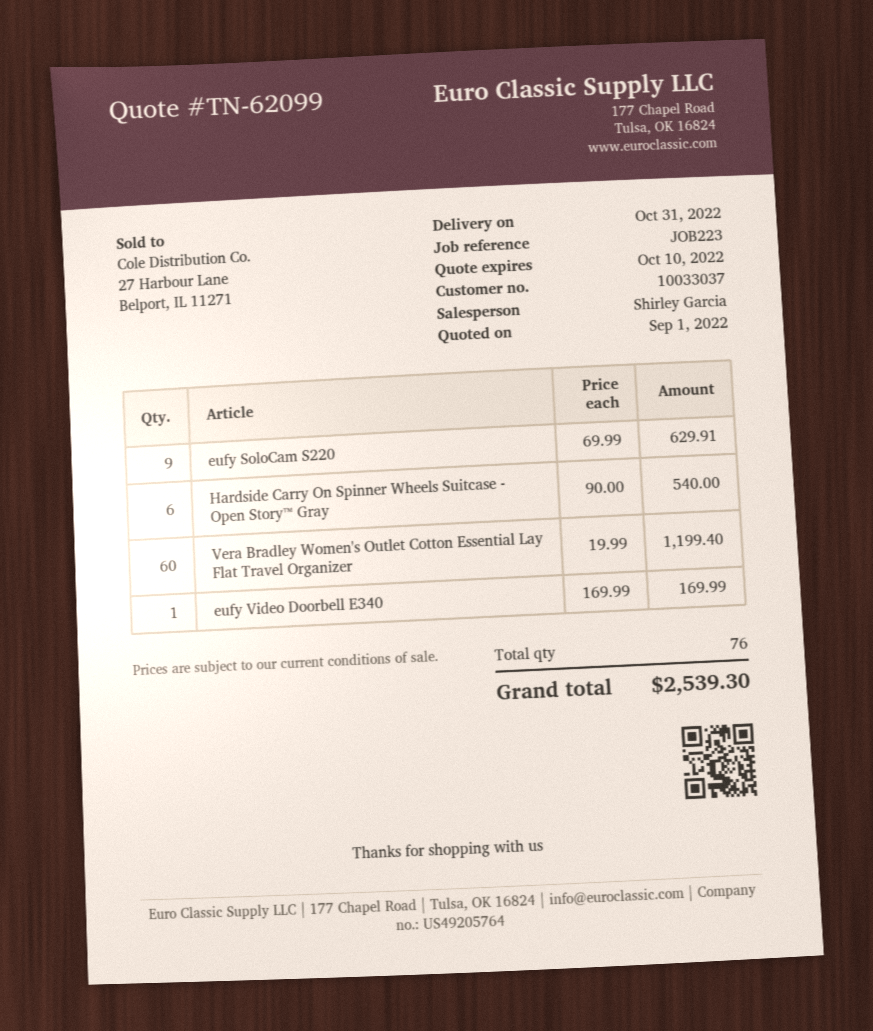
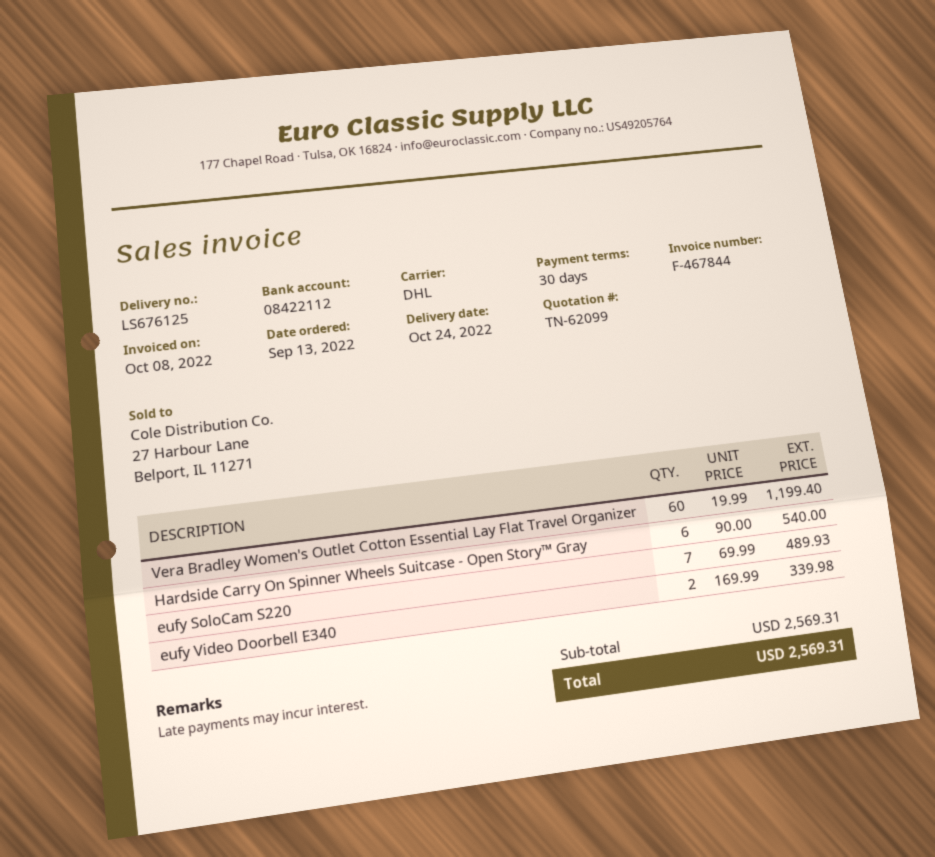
delivery date: 2022-10-31 -> 2022-10-24
eufy SoloCam S220: 9 x 69.99 = 629.91 -> 7 x 69.99 = 489.93
eufy Video Doorbell E340: 1 x 169.99 = 169.99 -> 2 x 169.99 = 339.98
total: 2539.30 -> 2569.31

